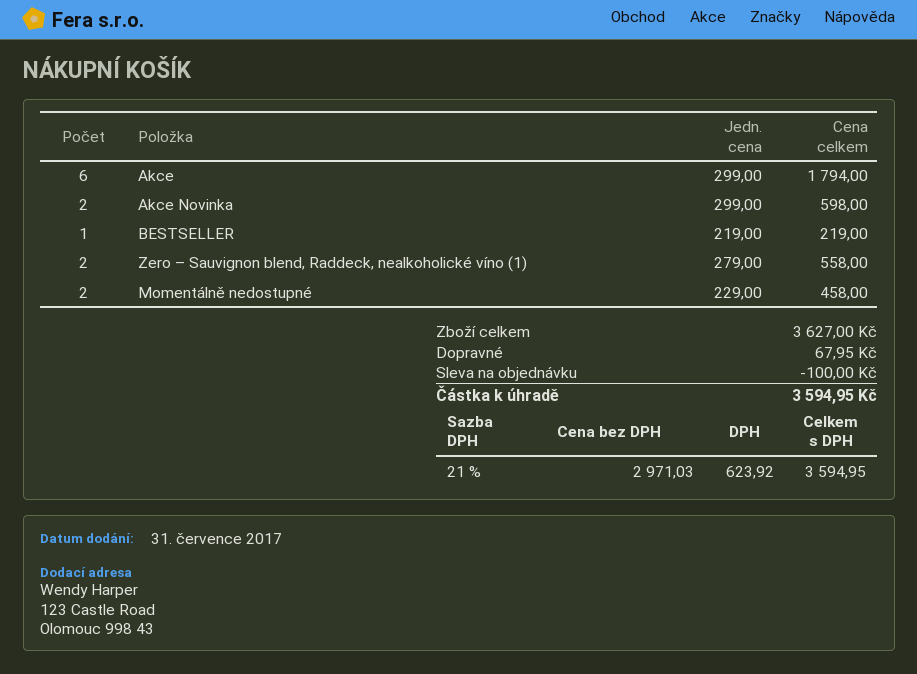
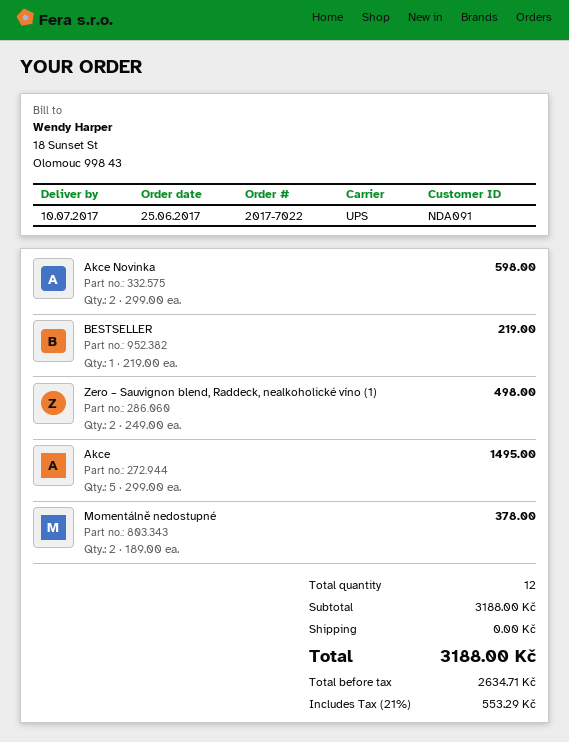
delivery date: 2017-07-31 -> 2017-07-10
Akce: 6 x 299.00 = 1794.00 -> 5 x 299.00 = 1495.00
Zero – Sauvignon blend, Raddeck, nealkoholické víno (1): 2 x 279.00 = 558.00 -> 2 x 249.00 = 498.00
Momentálně nedostupné: 2 x 229.00 = 458.00 -> 2 x 189.00 = 378.00
subtotal: 3627.00 -> 3188.00
discount: 100.00 -> none
shipping: 67.95 -> 0.00
net: 2971.03 -> 2634.71
tax: 21% = 623.92 -> 21% = 553.29
total: 3594.95 -> 3188.00

